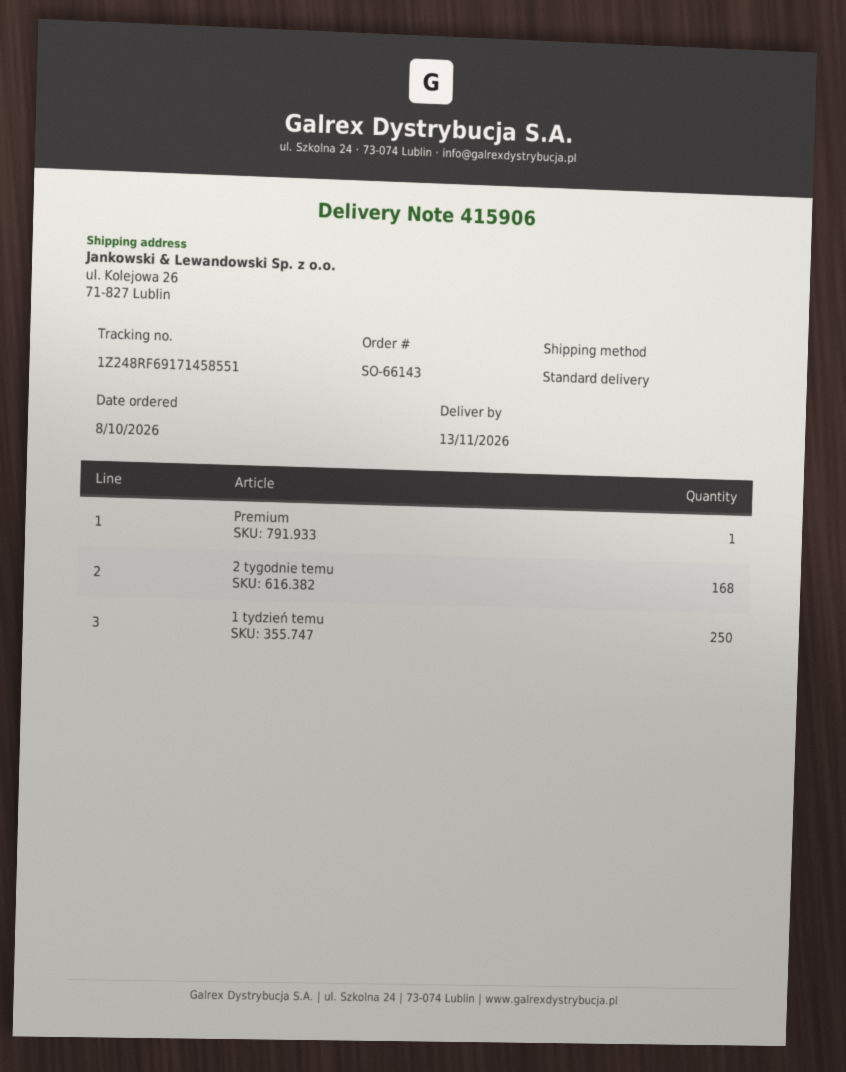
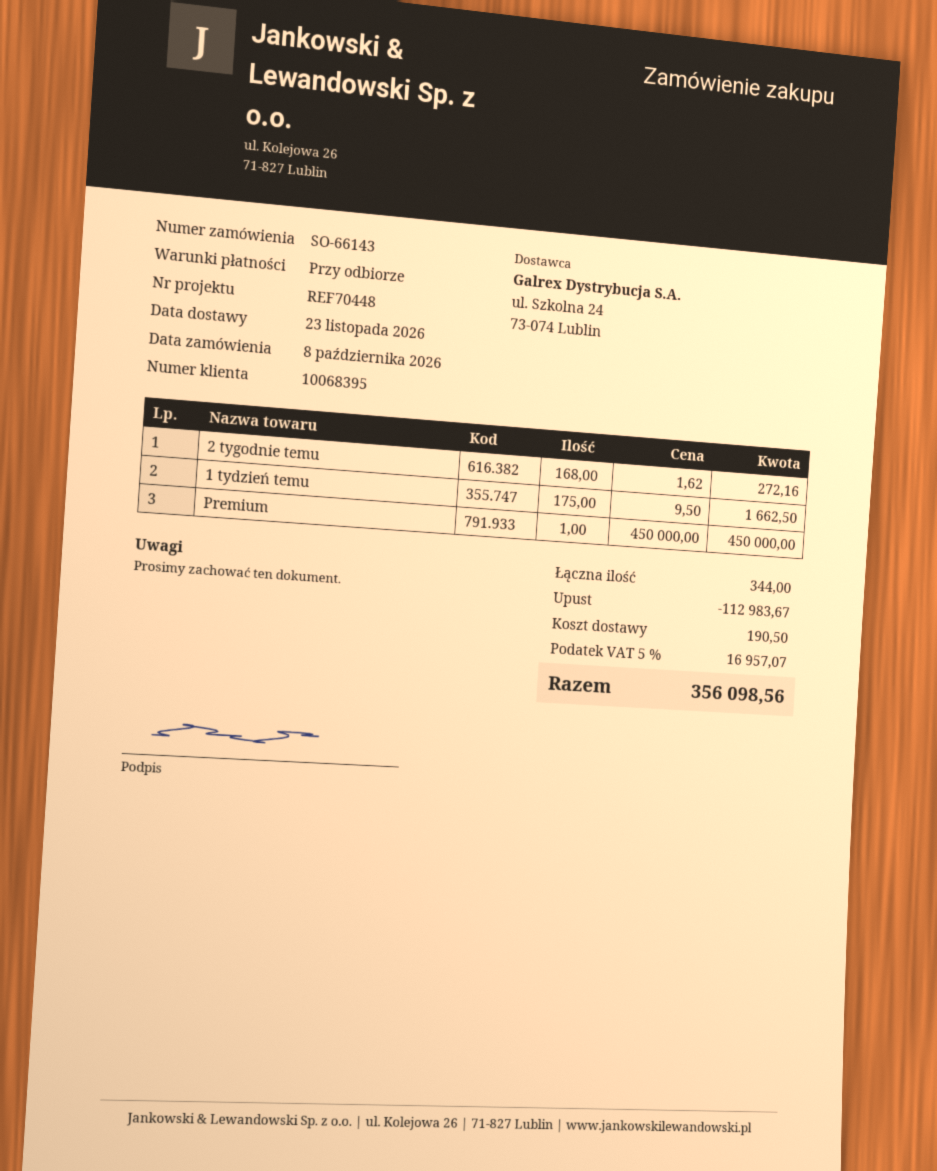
delivery date: 2026-11-13 -> 2026-11-23
1 tydzień temu: 250 -> 175

